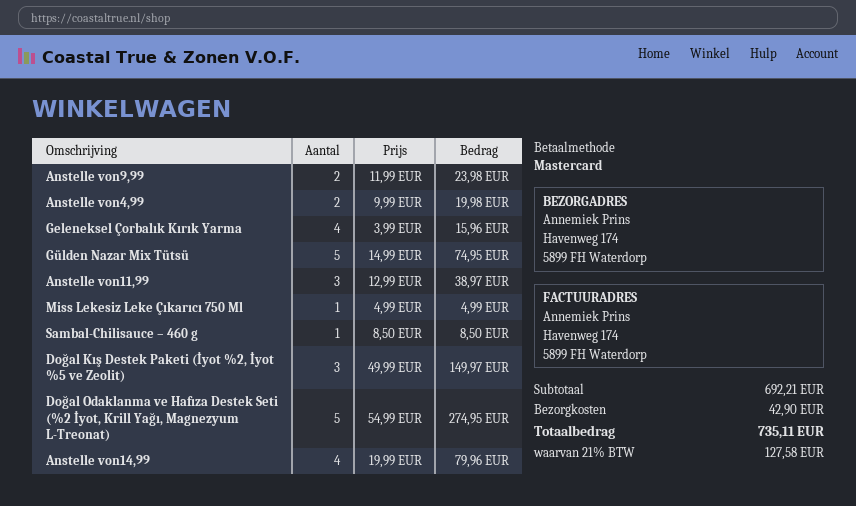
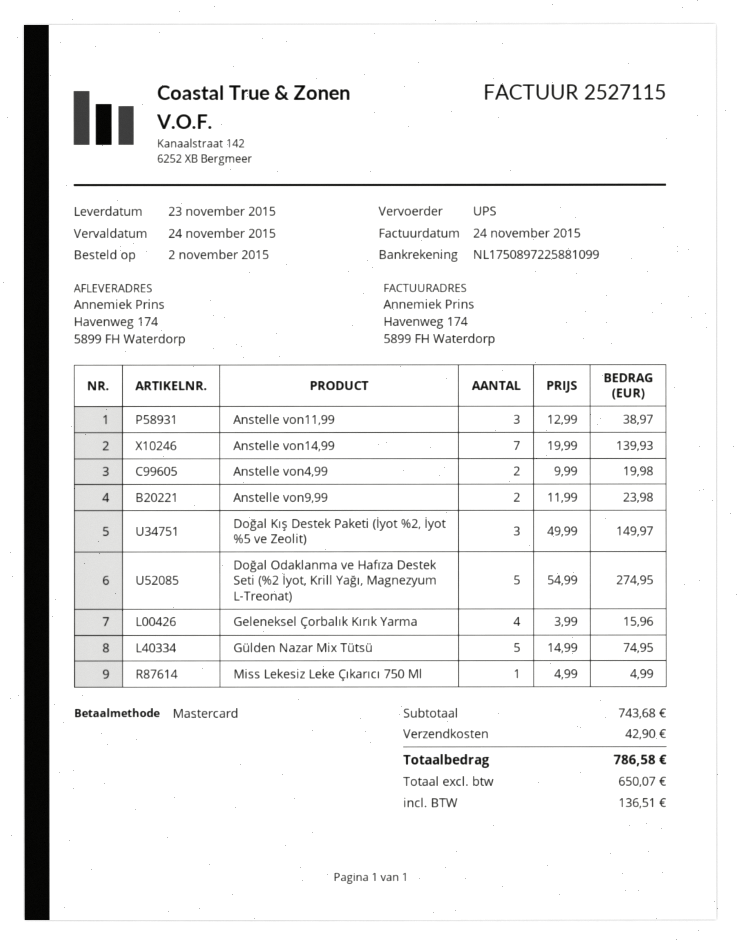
Sambal-Chilisauce – 460 g: 1 x 8.50 = 8.50 -> none
Anstelle von14,99: 4 x 19.99 = 79.96 -> 7 x 19.99 = 139.93
subtotal: 692.21 -> 743.68
tax: 127.58 -> 136.51
total: 735.11 -> 786.58

